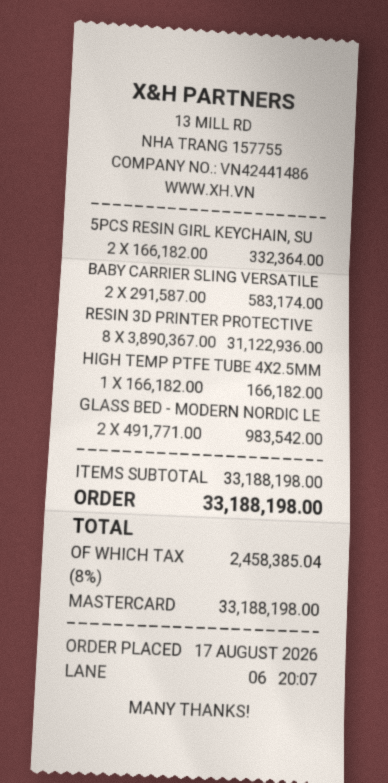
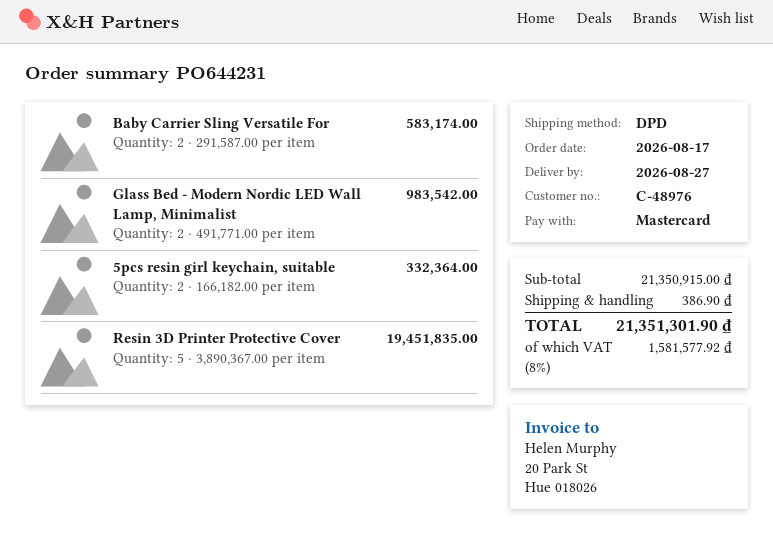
RESIN 3D PRINTER PROTECTIVE: 8 x 3890367.00 = 31122936.00 -> 5 x 3890367.00 = 19451835.00
HIGH TEMP PTFE TUBE 4X2.5MM: 1 x 166182.00 = 166182.00 -> none
subtotal: 33188198.00 -> 21350915.00
shipping: none -> 386.90
tax: 8% = 2458385.04 -> 8% = 1581577.92
total: 33188198.00 -> 21351301.90

